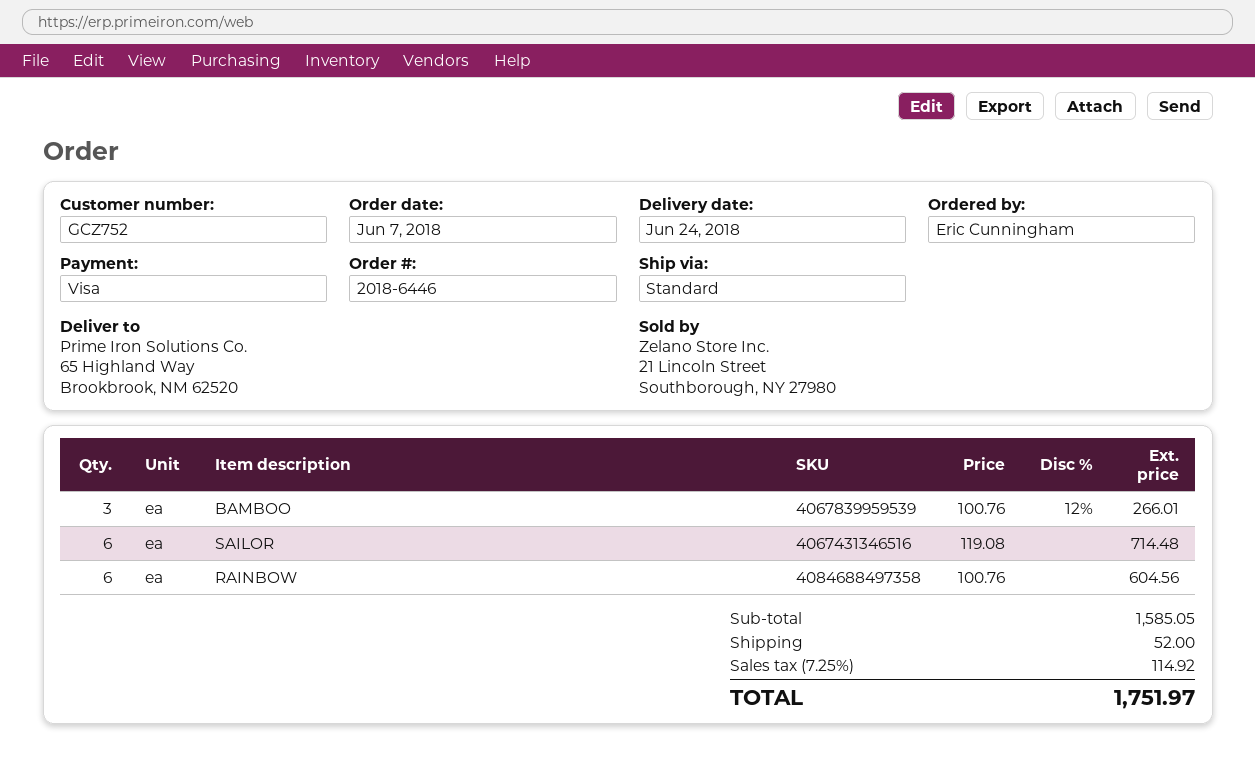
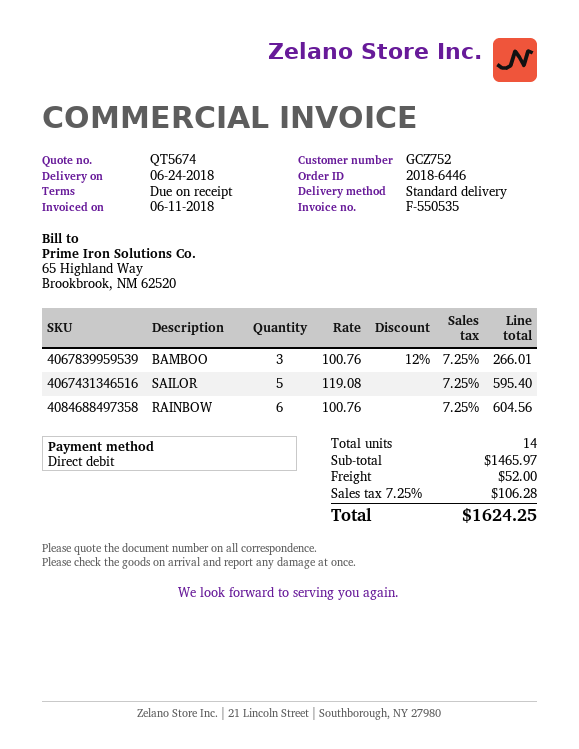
payment method: Visa -> direct debit
SAILOR: 6 x 119.08 = 714.48 -> 5 x 119.08 = 595.40
subtotal: 1585.05 -> 1465.97
tax: 7.25% = 114.92 -> 7.25% = 106.28
total: 1751.97 -> 1624.25

